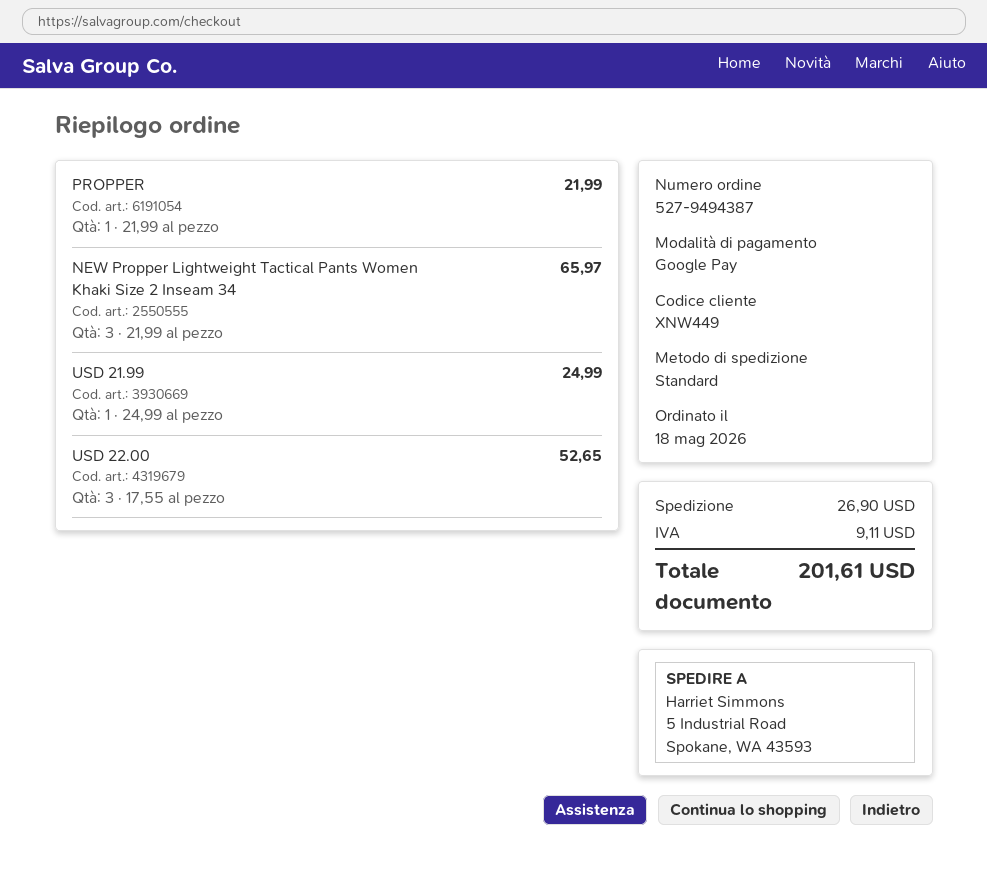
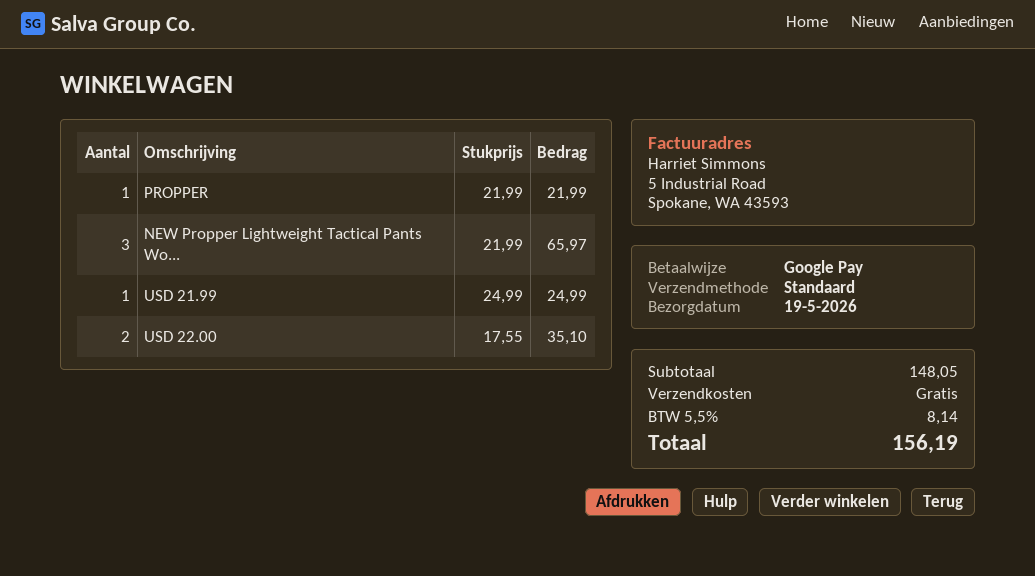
USD 22.00: 3 x 17.55 = 52.65 -> 2 x 17.55 = 35.10
shipping: 26.90 -> 0.00
tax: 9.11 -> 8.14
total: 201.61 -> 156.19

